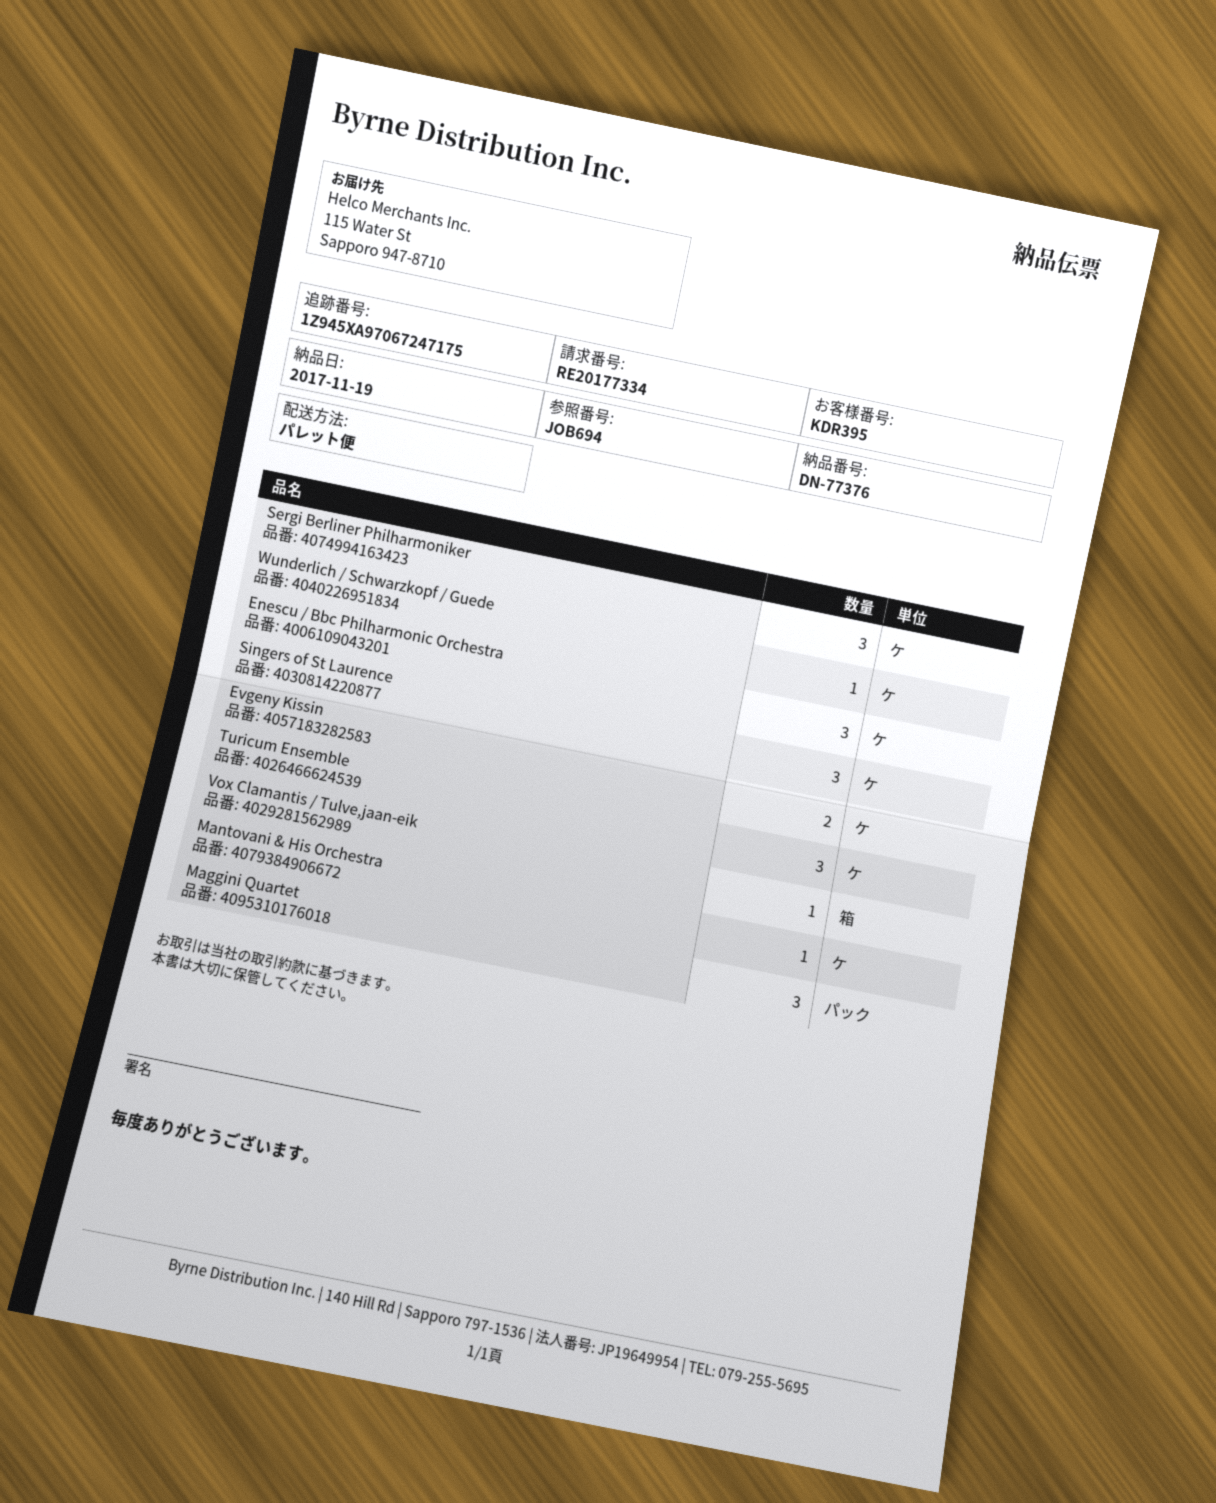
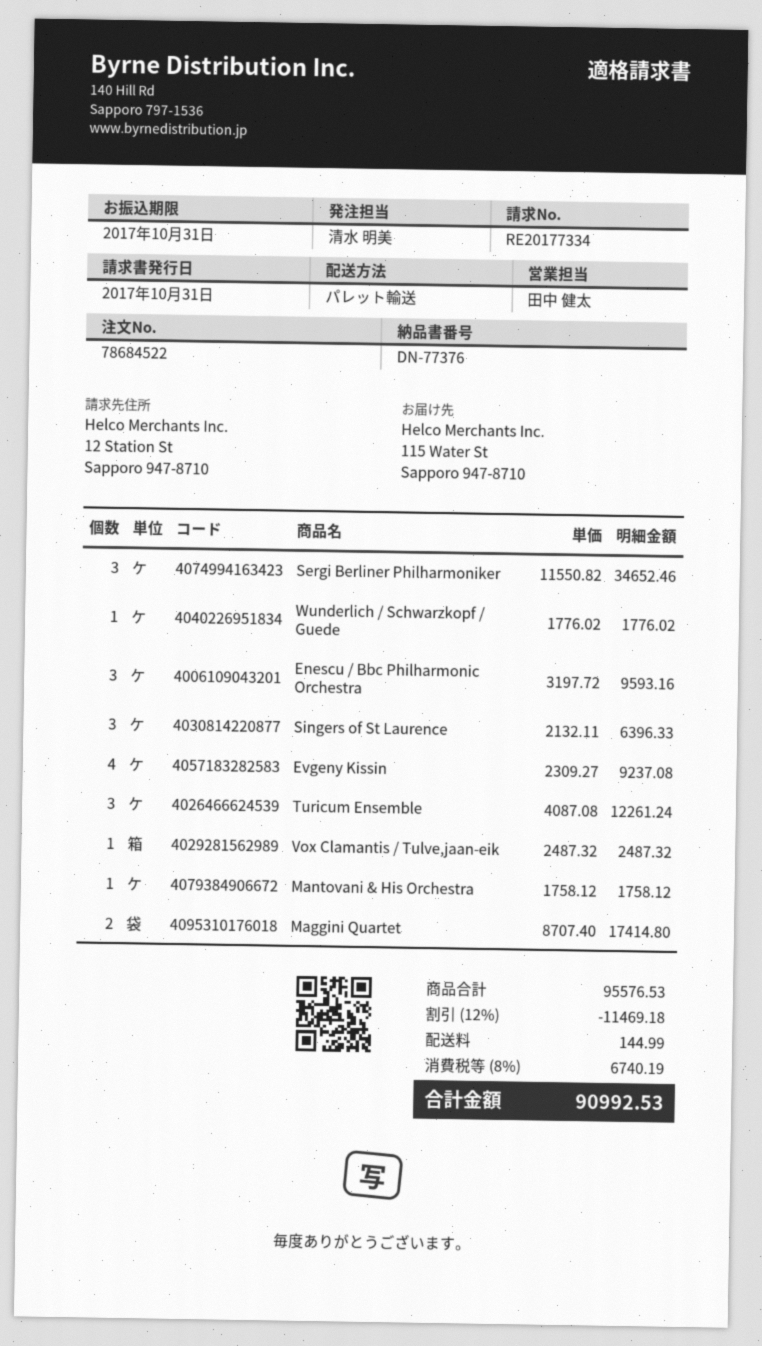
Evgeny Kissin: 2 -> 4
Maggini Quartet: 3 -> 2

